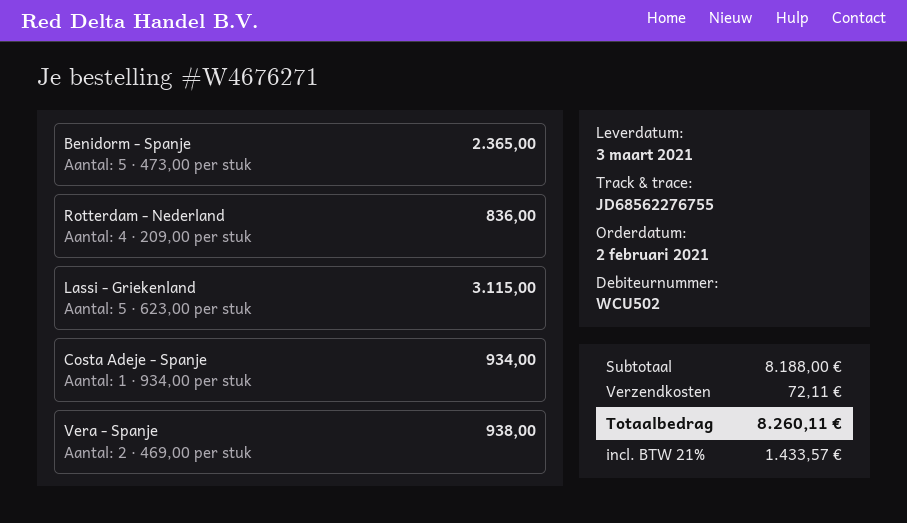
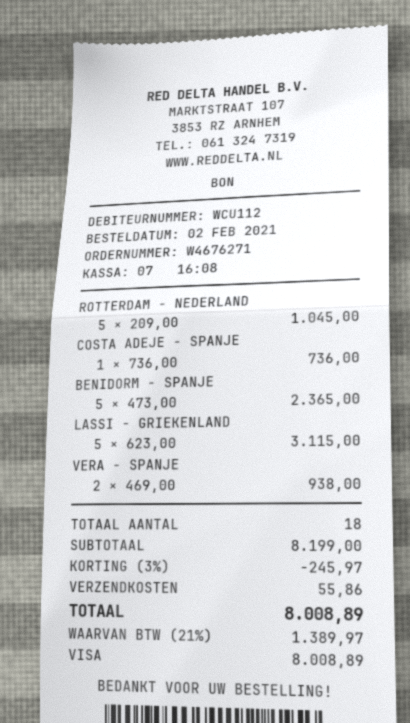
customer number: WCU502 -> WCU112
Rotterdam - Nederland: 4 x 209.00 = 836.00 -> 5 x 209.00 = 1045.00
Costa Adeje - Spanje: 1 x 934.00 = 934.00 -> 1 x 736.00 = 736.00
subtotal: 8188.00 -> 8199.00
discount: none -> 3% = 245.97
shipping: 72.11 -> 55.86
tax: 21% = 1433.57 -> 21% = 1389.97
total: 8260.11 -> 8008.89

